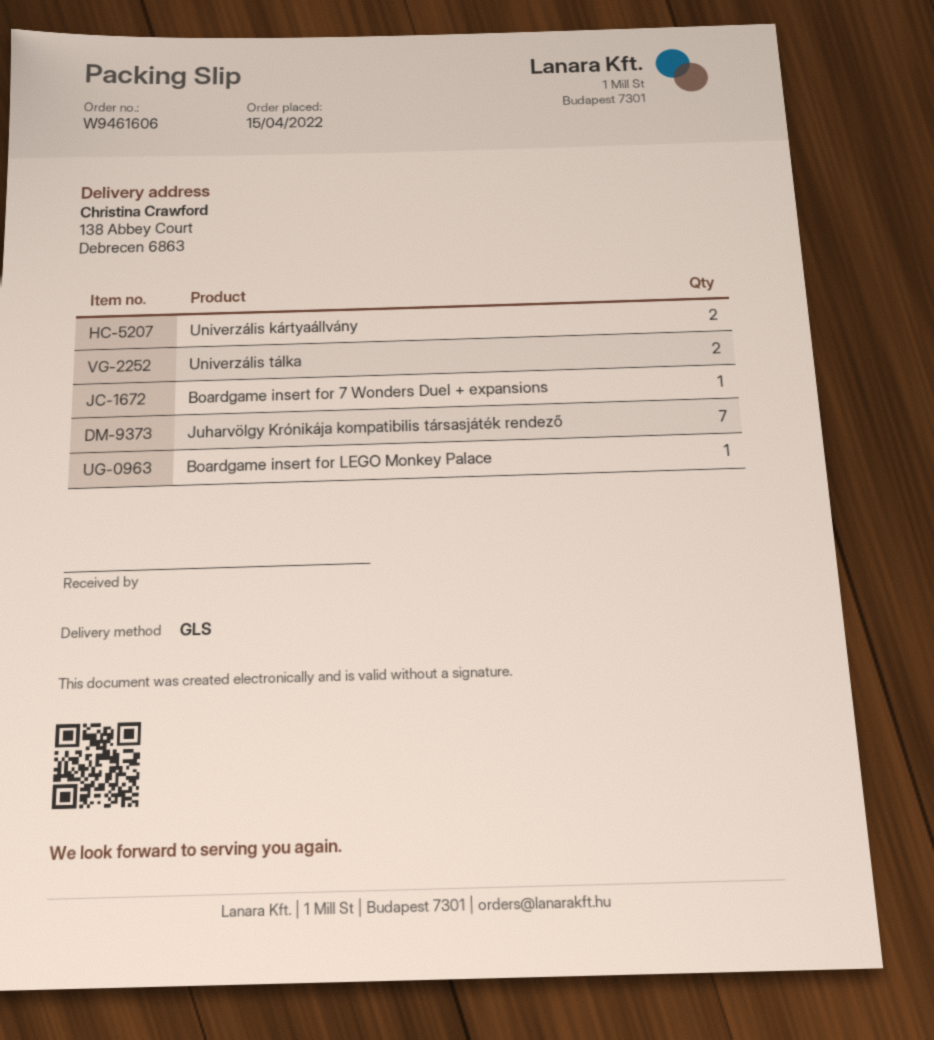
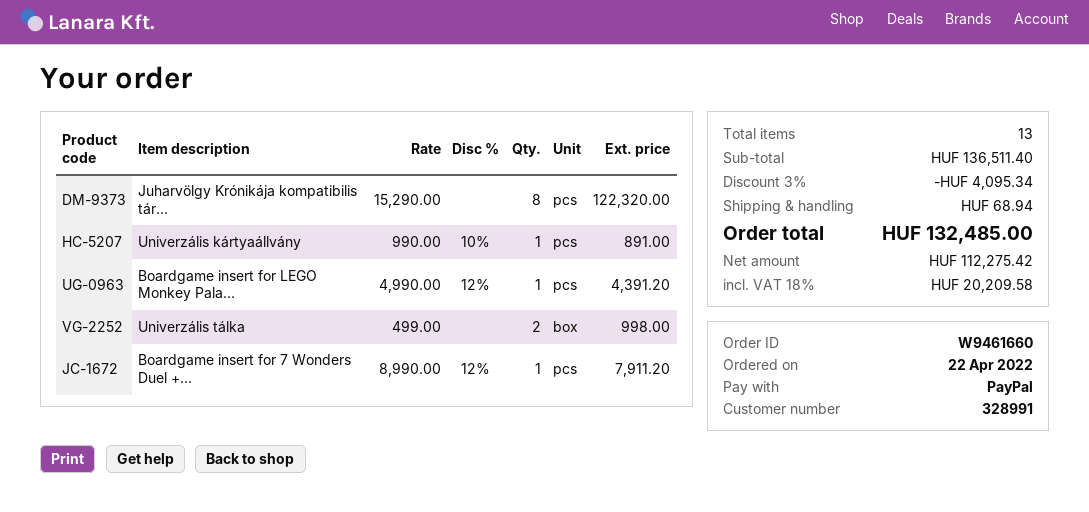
order number: W9461606 -> W9461660
order date: 2022-04-15 -> 2022-04-22
Univerzális kártyaállvány: 2 -> 1
Juharvölgy Krónikája kompatibilis társasjáték rendező: 7 -> 8

